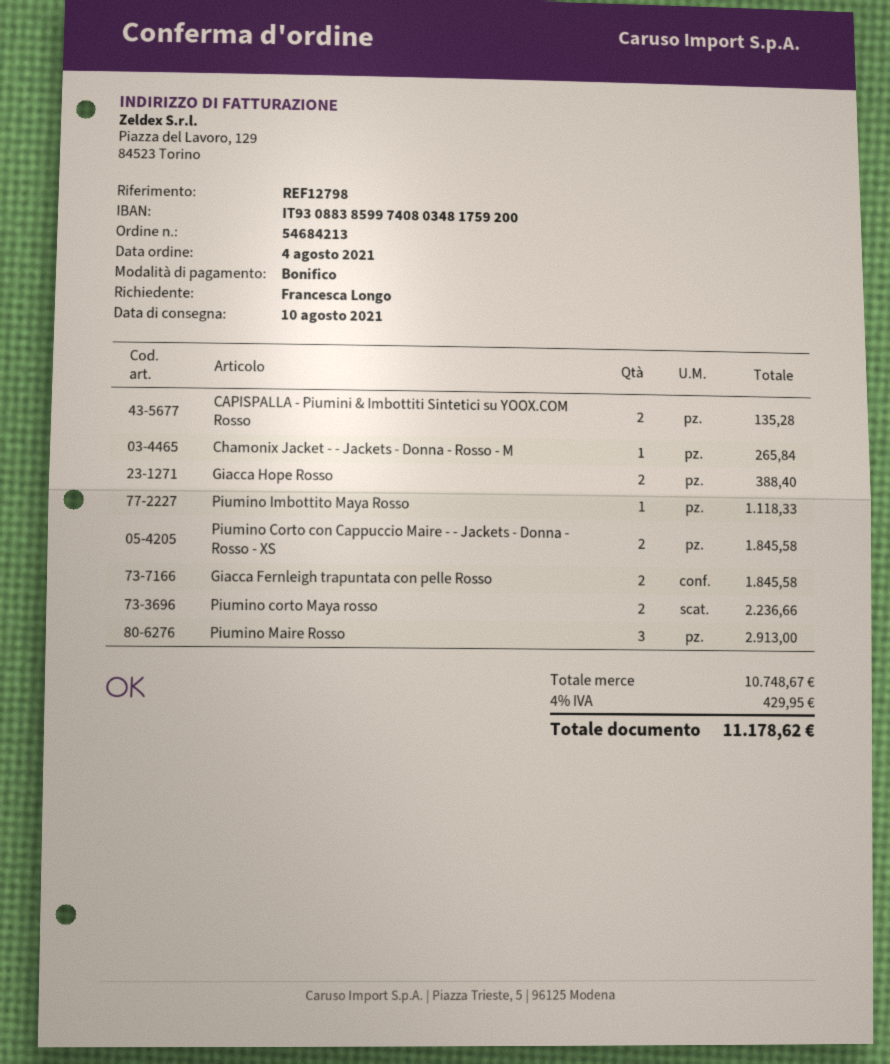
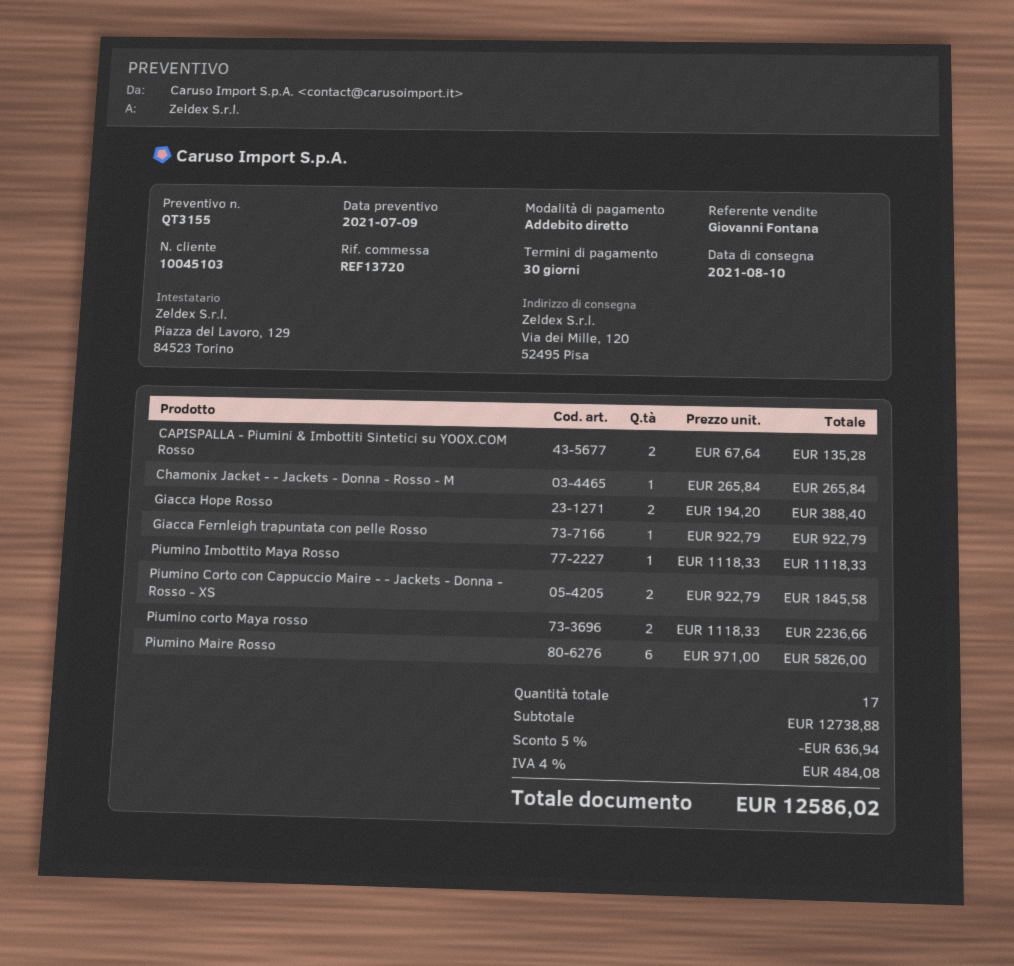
reference: REF12798 -> REF13720
payment method: bank transfer -> direct debit
Giacca Fernleigh trapuntata con pelle Rosso: 2 for 1845.58 -> 1 for 922.79
Piumino Maire Rosso: 3 for 2913.00 -> 6 for 5826.00
subtotal: 10748.67 -> 12738.88
discount: none -> 5% = 636.94
tax: 4% = 429.95 -> 4% = 484.08
total: 11178.62 -> 12586.02

